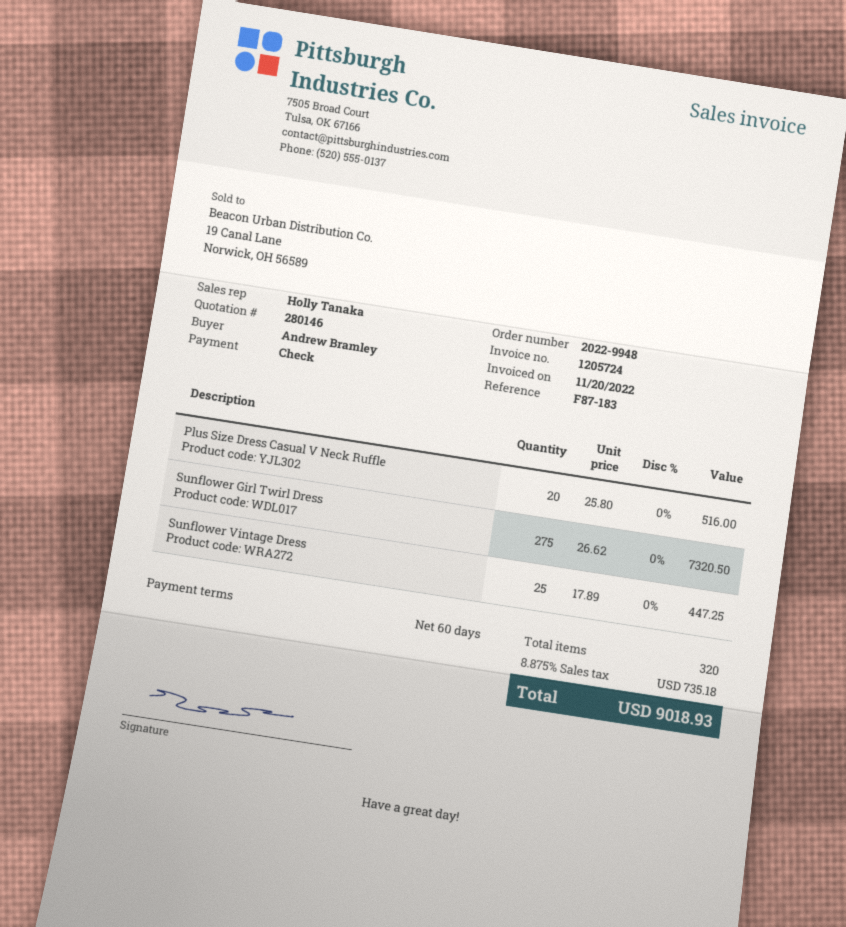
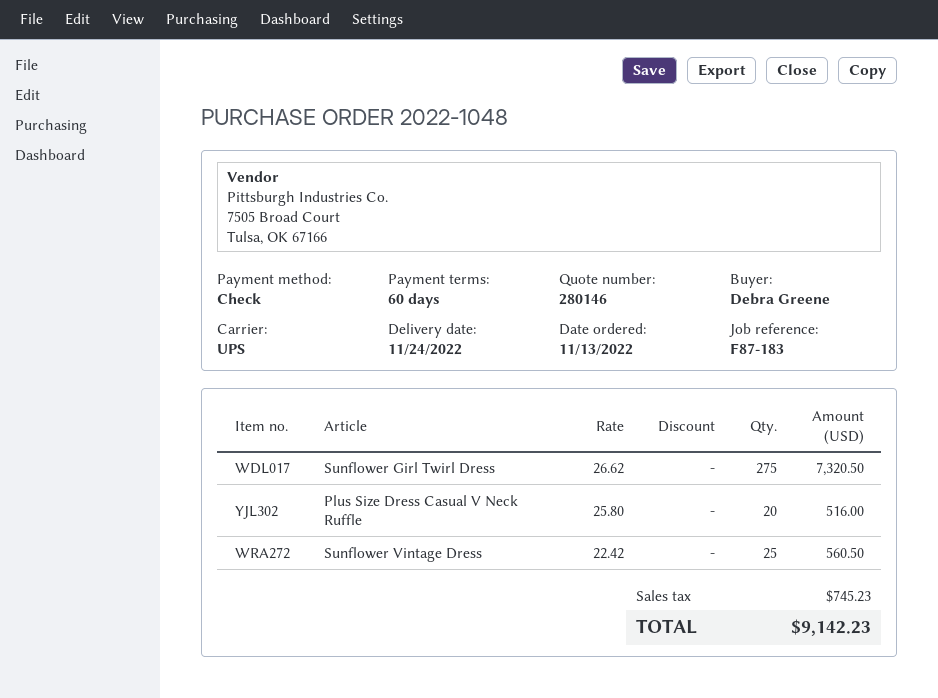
order number: 2022-9948 -> 2022-1048
ordered by: Andrew Bramley -> Debra Greene
Sunflower Vintage Dress: 25 x 17.89 = 447.25 -> 25 x 22.42 = 560.50
tax: 735.18 -> 745.23
total: 9018.93 -> 9142.23

